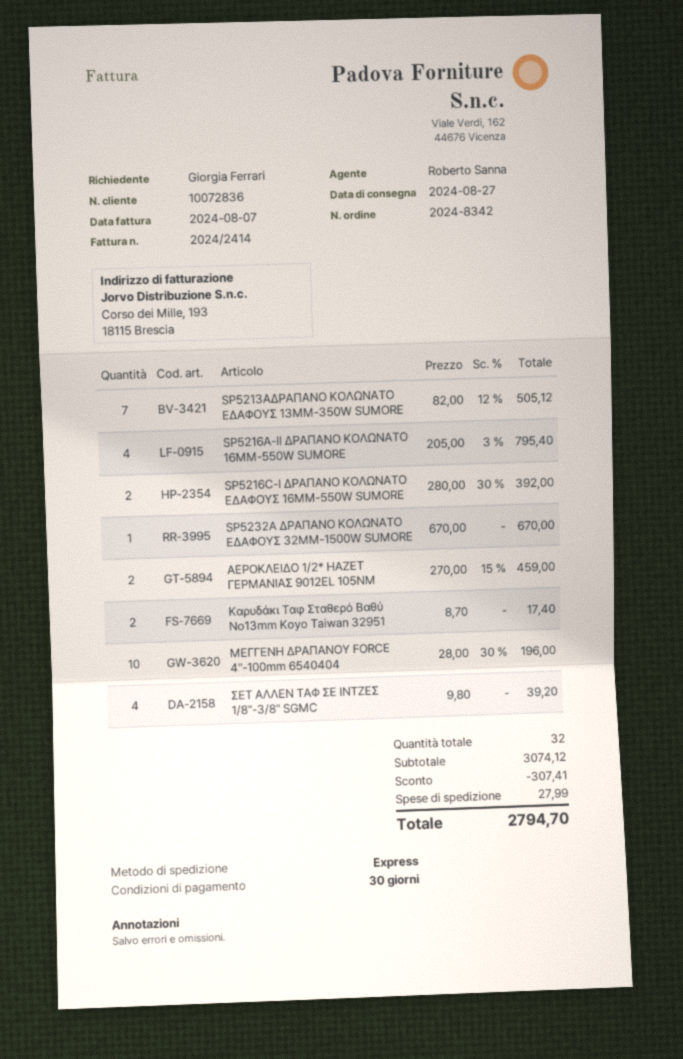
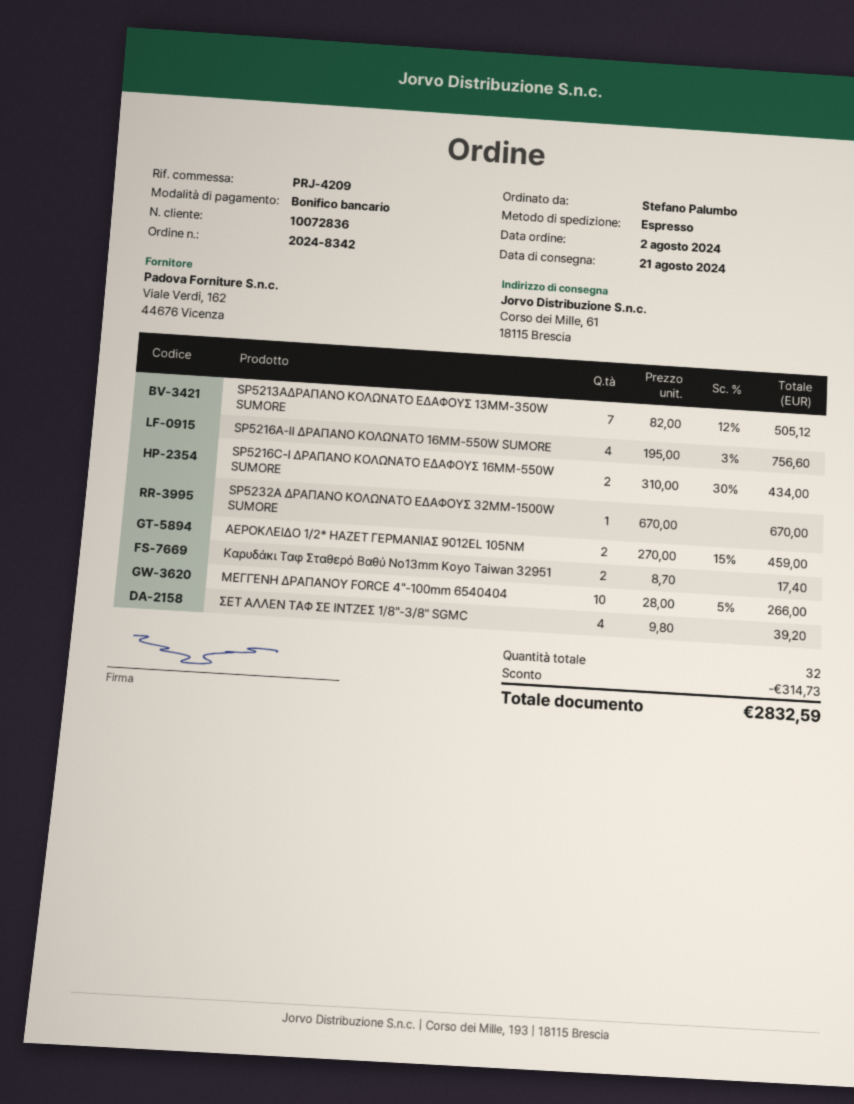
delivery date: 2024-08-27 -> 2024-08-21
ordered by: Giorgia Ferrari -> Stefano Palumbo
SP5216A-II ΔΡΑΠΑΝΟ ΚΟΛΩΝΑΤΟ 16MM-550W SUMORE: 4 x 205.00 - 3% = 795.40 -> 4 x 195.00 - 3% = 756.60
SP5216C-I ΔΡΑΠΑΝΟ ΚΟΛΩΝΑΤΟ ΕΔΑΦΟΥΣ 16MM-550W SUMORE: 2 x 280.00 - 30% = 392.00 -> 2 x 310.00 - 30% = 434.00
ΜΕΓΓΕΝΗ ΔΡΑΠΑΝΟΥ FORCE 4''-100mm 6540404: 10 x 28.00 - 30% = 196.00 -> 10 x 28.00 - 5% = 266.00
discount: 307.41 -> 314.73
shipping: 27.99 -> none
total: 2794.70 -> 2832.59

